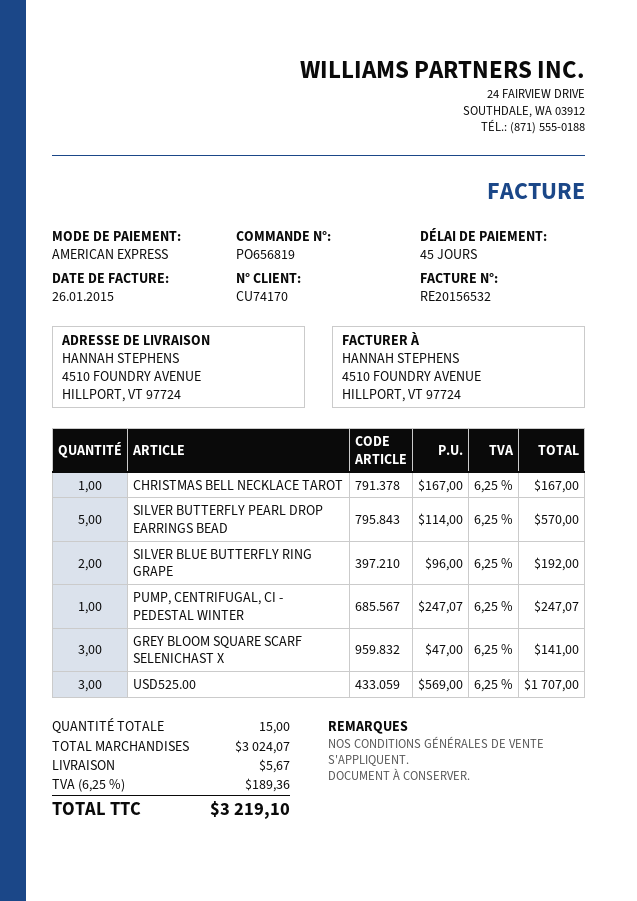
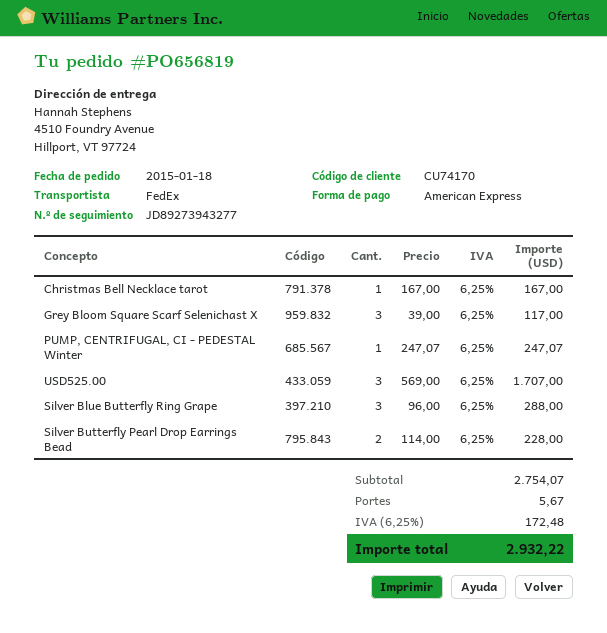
SILVER BUTTERFLY PEARL DROP EARRINGS BEAD: 5 x 114.00 = 570.00 -> 2 x 114.00 = 228.00
SILVER BLUE BUTTERFLY RING GRAPE: 2 x 96.00 = 192.00 -> 3 x 96.00 = 288.00
GREY BLOOM SQUARE SCARF SELENICHAST X: 3 x 47.00 = 141.00 -> 3 x 39.00 = 117.00
subtotal: 3024.07 -> 2754.07
tax: 6.25% = 189.36 -> 6.25% = 172.48
total: 3219.10 -> 2932.22

